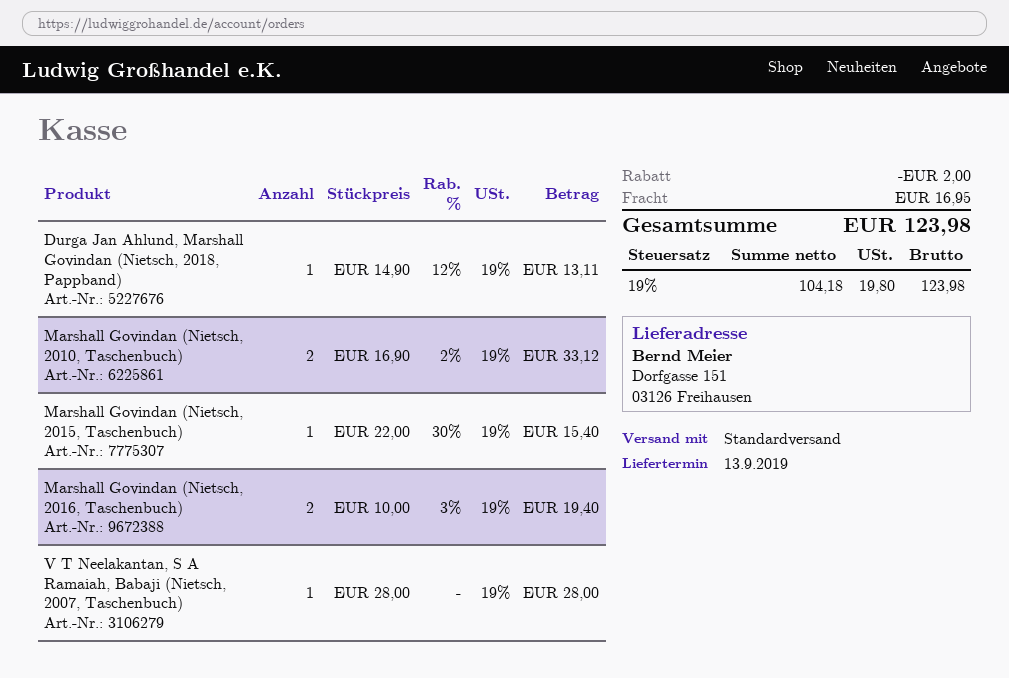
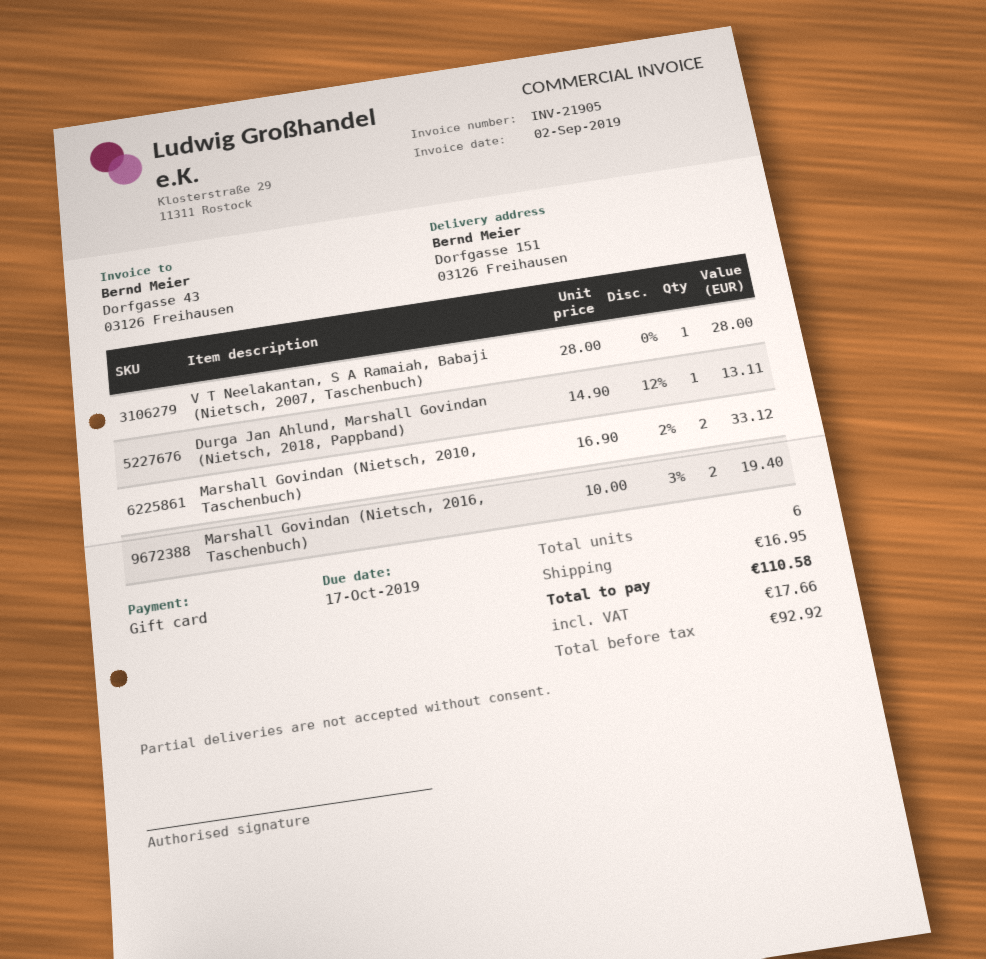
Marshall Govindan (Nietsch, 2015, Taschenbuch): 1 x 22.00 - 30% = 15.40 -> none
discount: 2.00 -> none
net: 104.18 -> 92.92
tax: 19.80 -> 17.66
total: 123.98 -> 110.58

